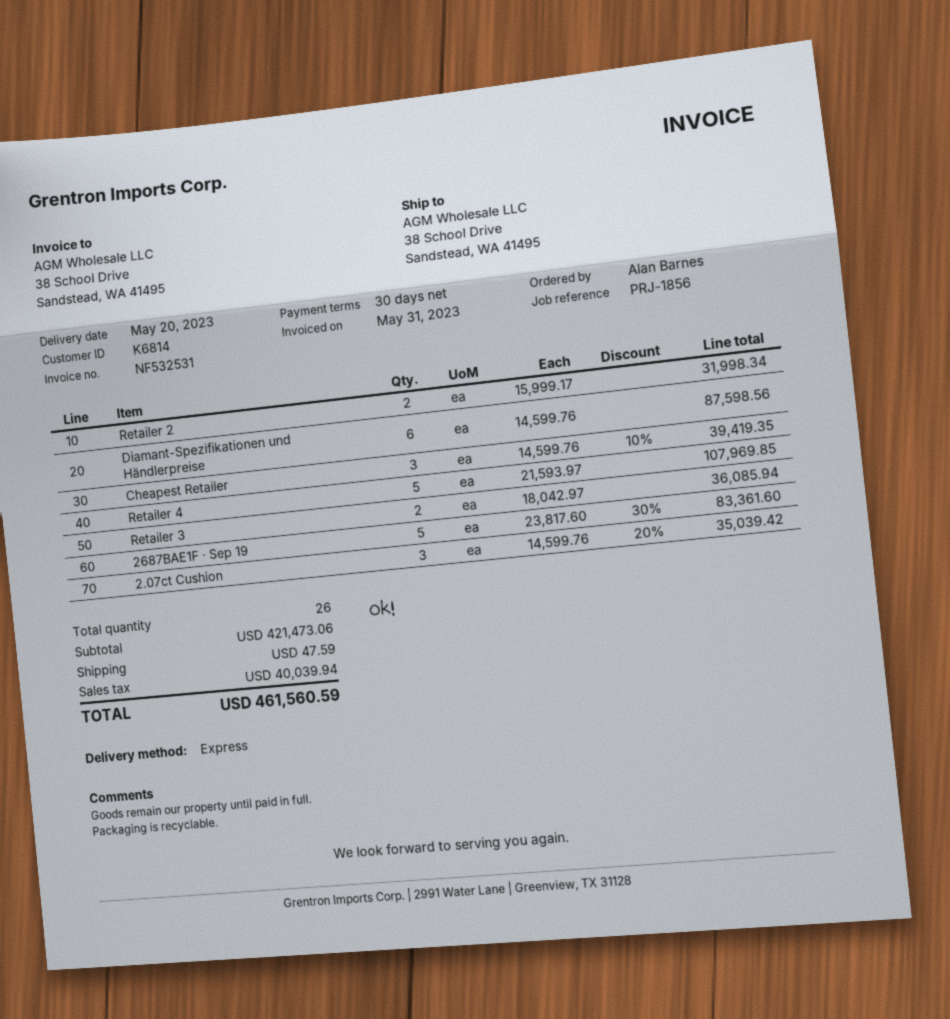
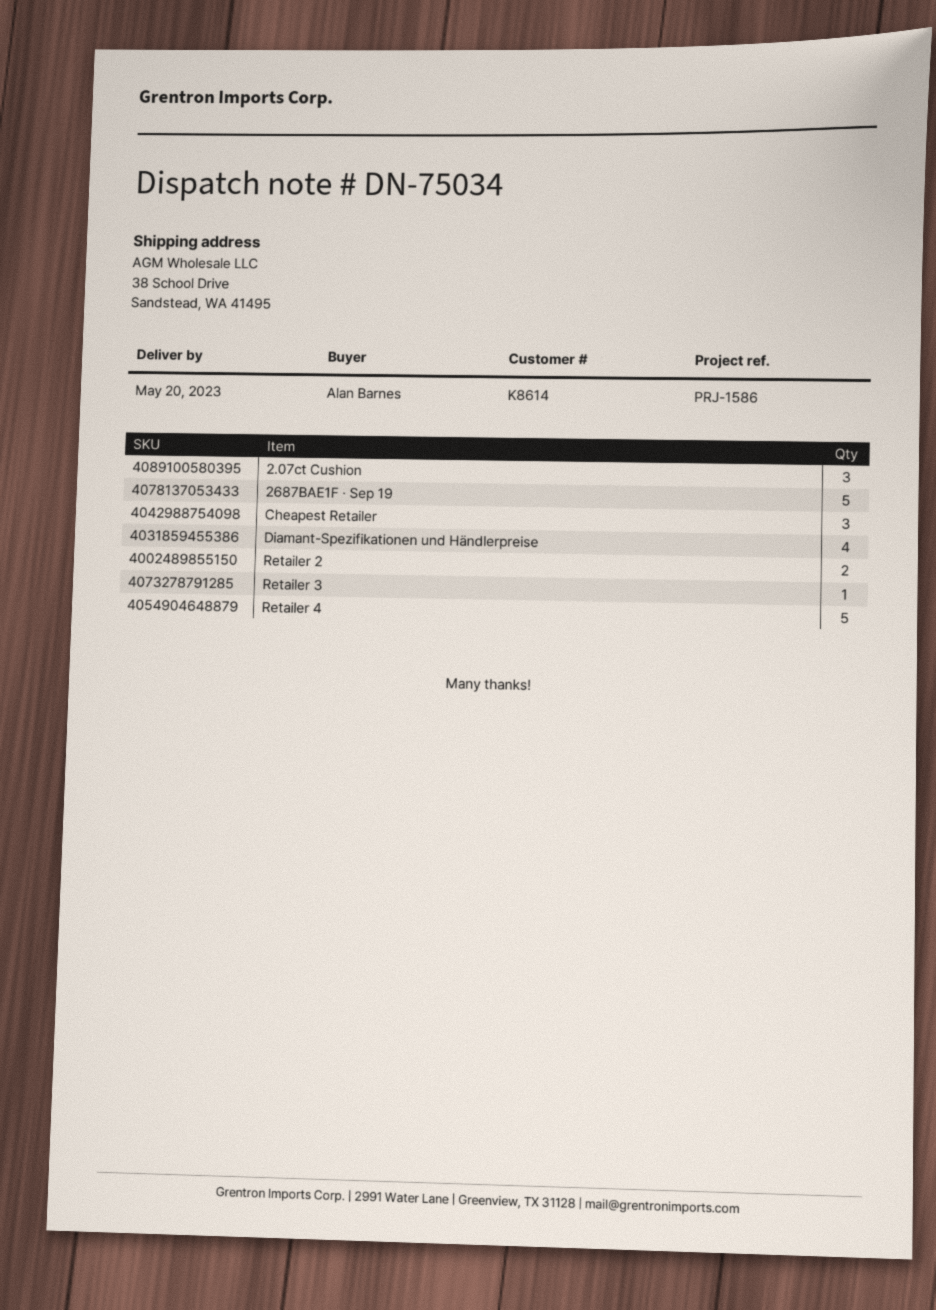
customer number: K6814 -> K8614
reference: PRJ-1856 -> PRJ-1586
Diamant-Spezifikationen und Händlerpreise: 6 -> 4
Retailer 3: 2 -> 1

